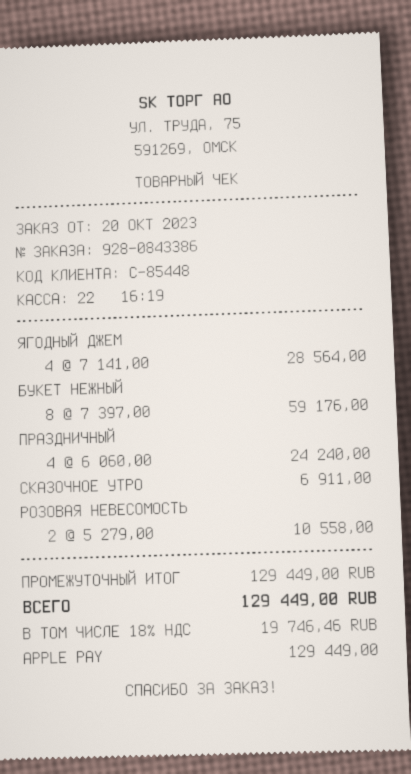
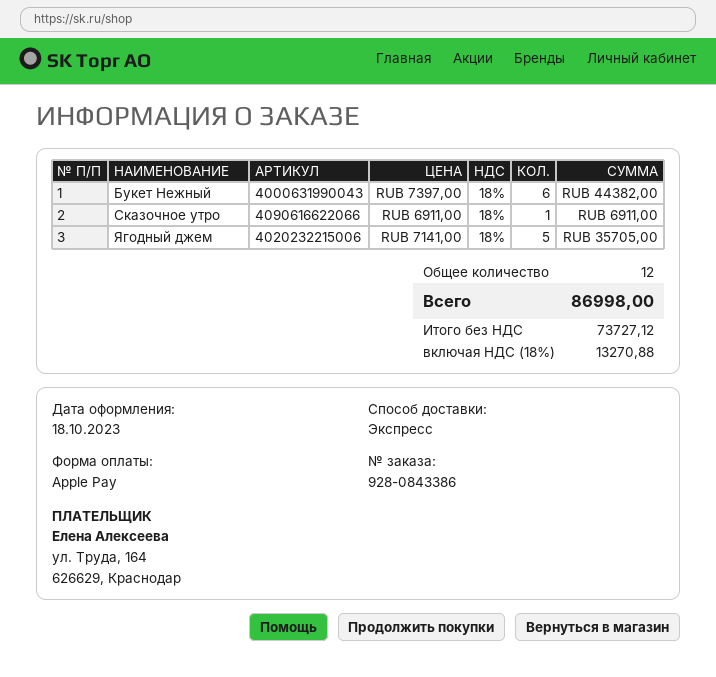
order date: 2023-10-20 -> 2023-10-18
ЯГОДНЫЙ ДЖЕМ: 4 x 7141.00 = 28564.00 -> 5 x 7141.00 = 35705.00
БУКЕТ НЕЖНЫЙ: 8 x 7397.00 = 59176.00 -> 6 x 7397.00 = 44382.00
ПРАЗДНИЧНЫЙ: 4 x 6060.00 = 24240.00 -> none
РОЗОВАЯ НЕВЕСОМОСТЬ: 2 x 5279.00 = 10558.00 -> none
tax: 18% = 19746.46 -> 18% = 13270.88
total: 129449.00 -> 86998.00

